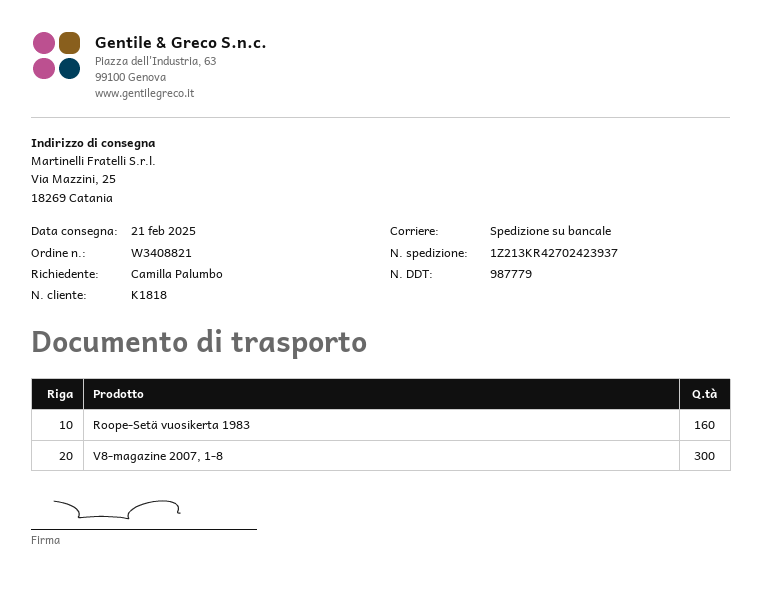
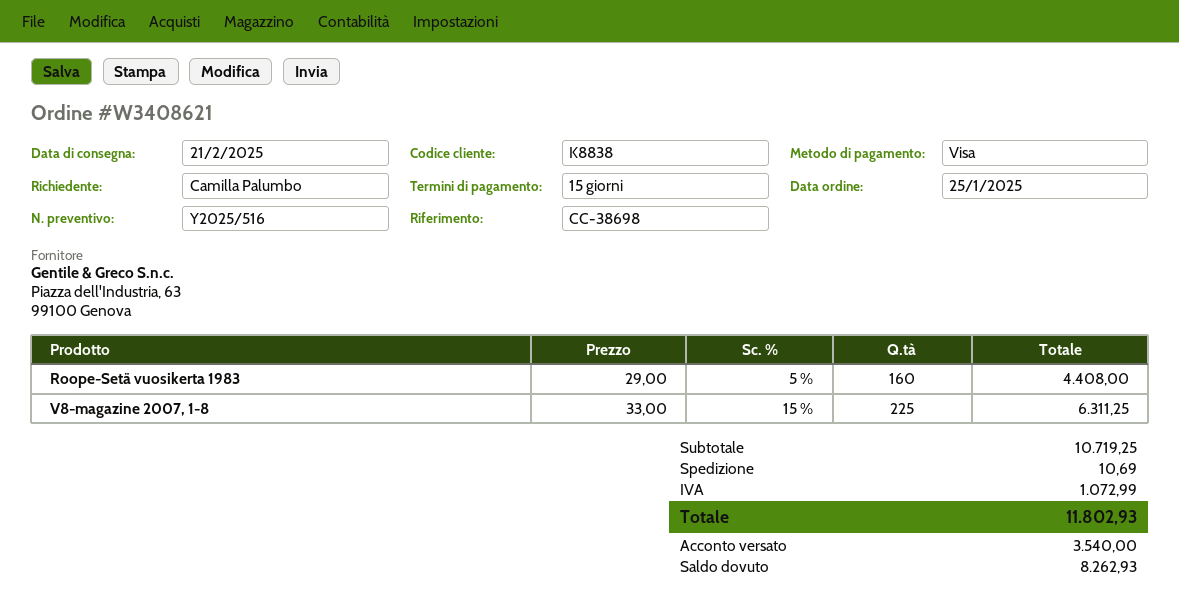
order number: W3408821 -> W3408621
customer number: K1818 -> K8838
V8-magazine 2007, 1-8: 300 -> 225

